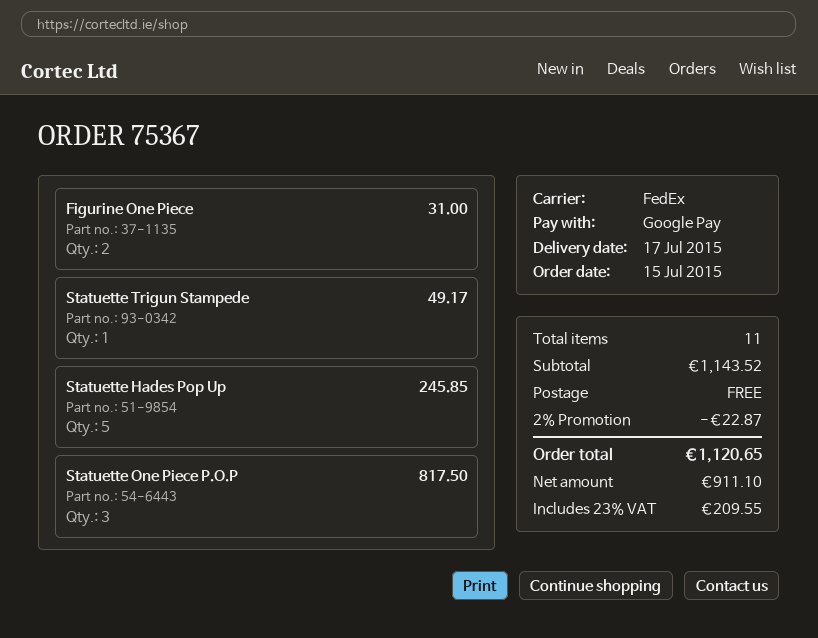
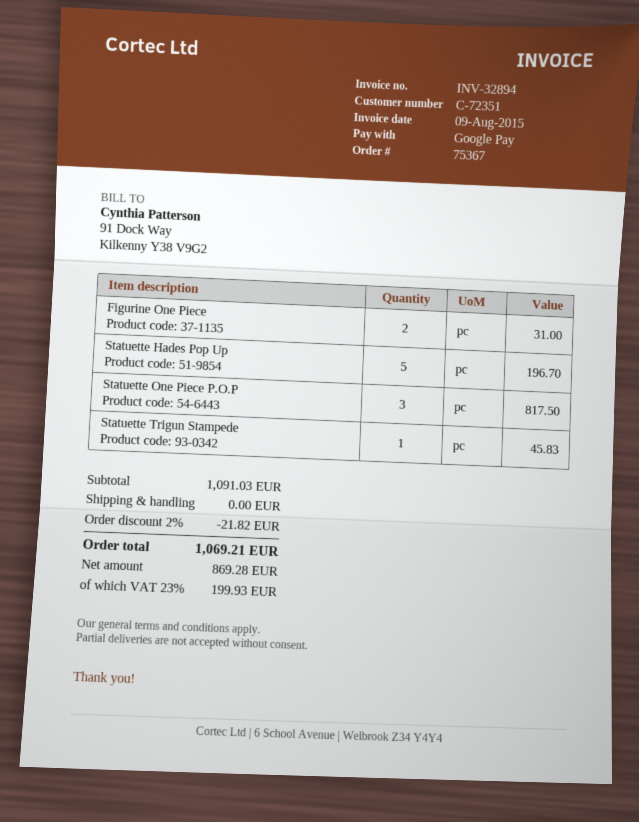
Statuette Trigun Stampede: 1 for 49.17 -> 1 for 45.83
Statuette Hades Pop Up: 5 for 245.85 -> 5 for 196.70
subtotal: 1143.52 -> 1091.03
discount: 2% = 22.87 -> 2% = 21.82
net: 911.10 -> 869.28
tax: 23% = 209.55 -> 23% = 199.93
total: 1120.65 -> 1069.21

